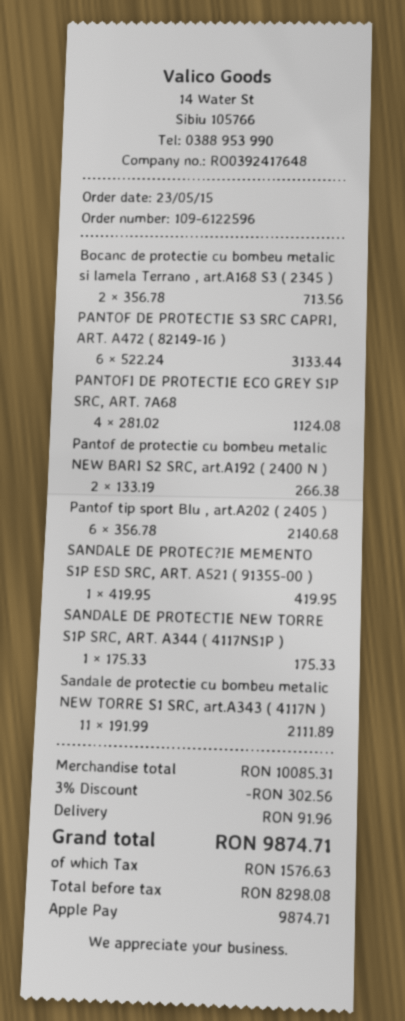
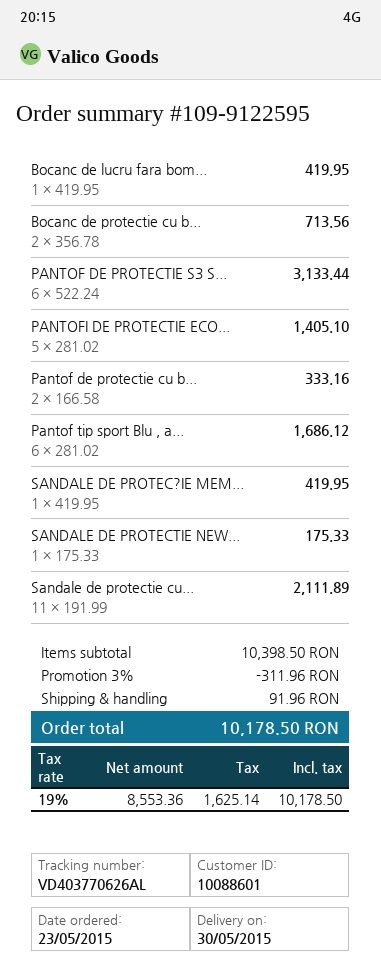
order number: 109-6122596 -> 109-9122595
PANTOFI DE PROTECTIE ECO GREY S1P SRC, ART. 7A68: 4 x 281.02 = 1124.08 -> 5 x 281.02 = 1405.10
Pantof de protectie cu bombeu metalic NEW BARI S2 SRC, art.A192 ( 2400 N ): 2 x 133.19 = 266.38 -> 2 x 166.58 = 333.16
Pantof tip sport Blu , art.A202 ( 2405 ): 6 x 356.78 = 2140.68 -> 6 x 281.02 = 1686.12
Bocanc de lucru fara bom...: none -> 1 x 419.95 = 419.95
subtotal: 10085.31 -> 10398.50
discount: 3% = 302.56 -> 3% = 311.96
net: 8298.08 -> 8553.36
tax: 1576.63 -> 1625.14
total: 9874.71 -> 10178.50

